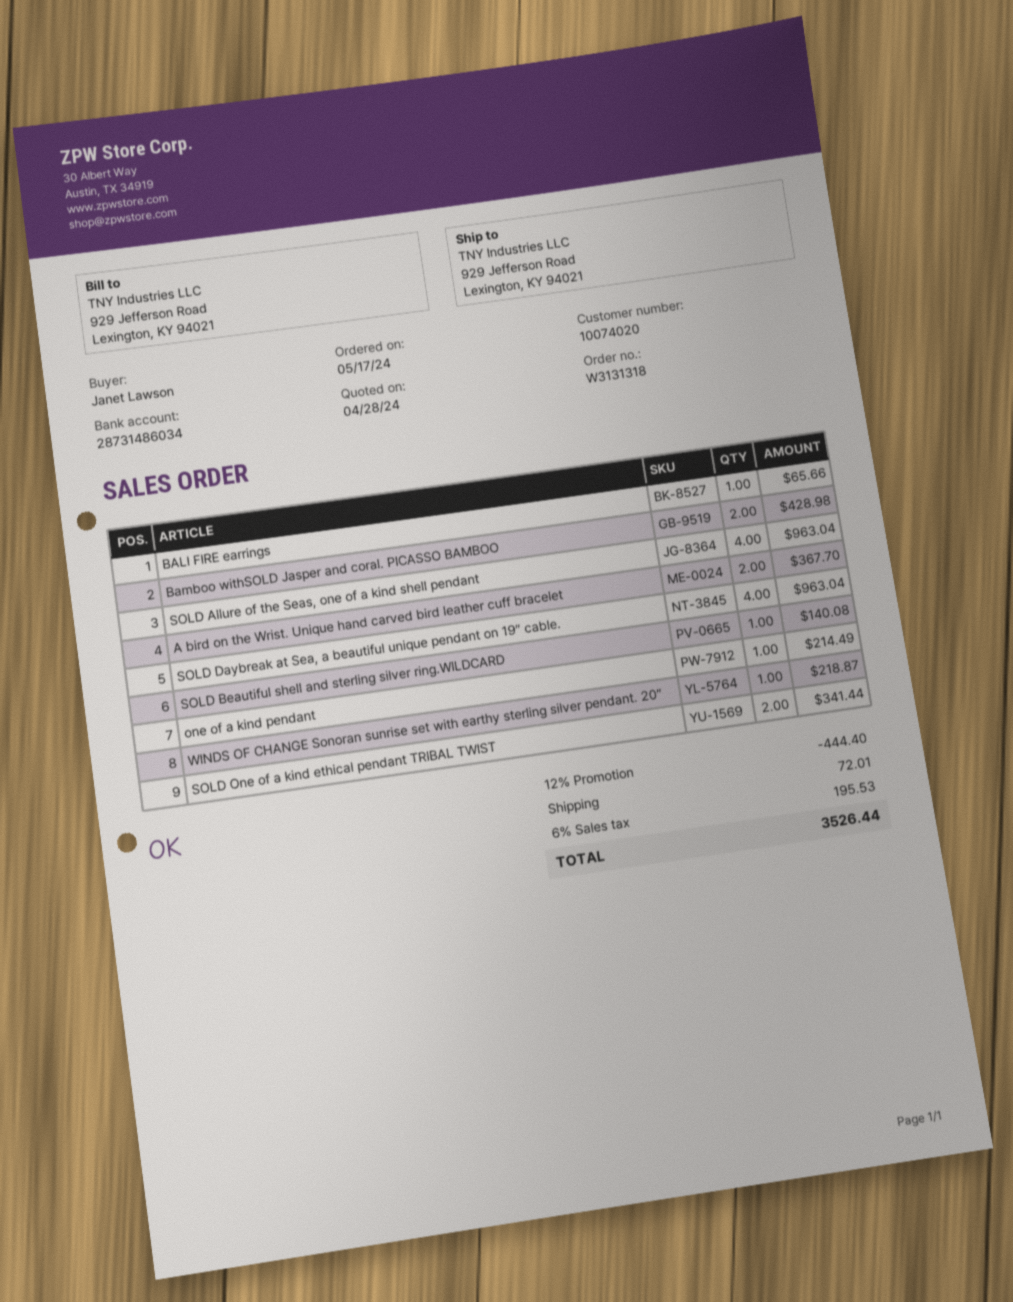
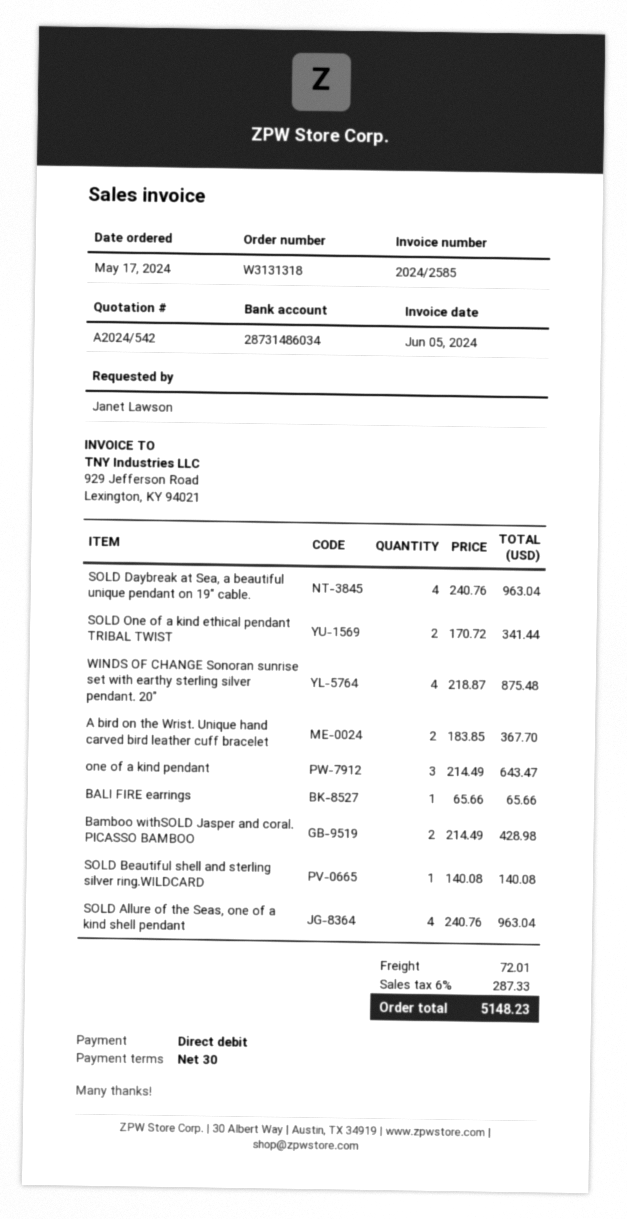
one of a kind pendant: 1 for 214.49 -> 3 for 643.47
WINDS OF CHANGE Sonoran sunrise set with earthy sterling silver pendant. 20″: 1 for 218.87 -> 4 for 875.48
discount: 12% = 444.40 -> none
tax: 6% = 195.53 -> 6% = 287.33
total: 3526.44 -> 5148.23

